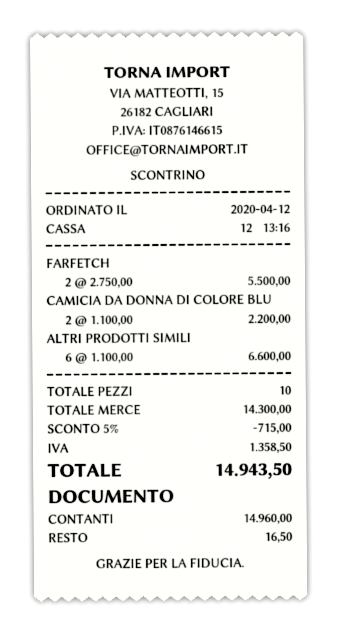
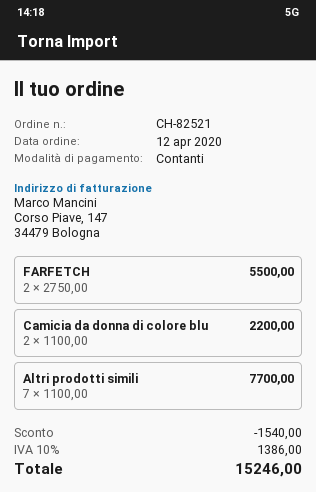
ALTRI PRODOTTI SIMILI: 6 x 1100.00 = 6600.00 -> 7 x 1100.00 = 7700.00
discount: 715.00 -> 1540.00
tax: 1358.50 -> 1386.00
total: 14943.50 -> 15246.00

